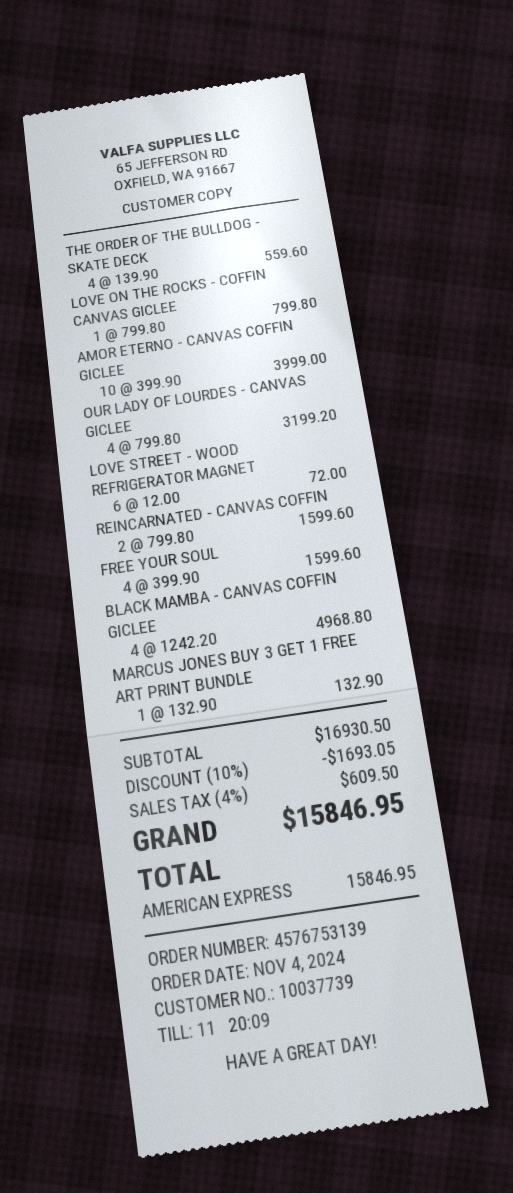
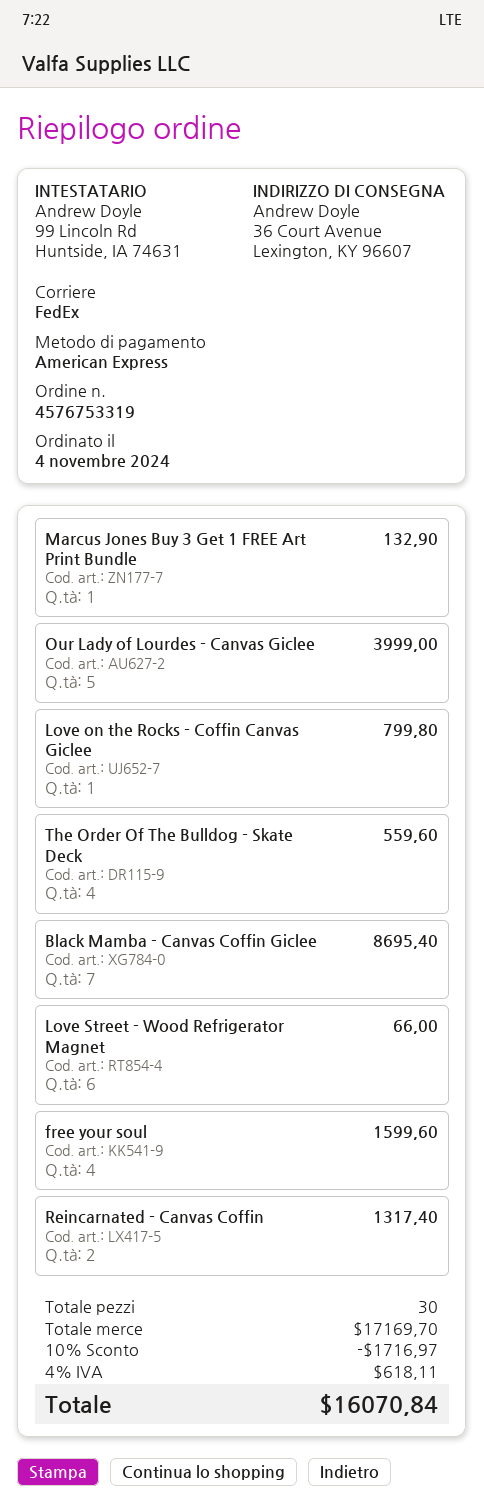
order number: 4576753139 -> 4576753319
AMOR ETERNO - CANVAS COFFIN GICLEE: 10 for 3999.00 -> none
OUR LADY OF LOURDES - CANVAS GICLEE: 4 for 3199.20 -> 5 for 3999.00
LOVE STREET - WOOD REFRIGERATOR MAGNET: 6 for 72.00 -> 6 for 66.00
REINCARNATED - CANVAS COFFIN: 2 for 1599.60 -> 2 for 1317.40
BLACK MAMBA - CANVAS COFFIN GICLEE: 4 for 4968.80 -> 7 for 8695.40
subtotal: 16930.50 -> 17169.70
discount: 10% = 1693.05 -> 10% = 1716.97
tax: 4% = 609.50 -> 4% = 618.11
total: 15846.95 -> 16070.84

